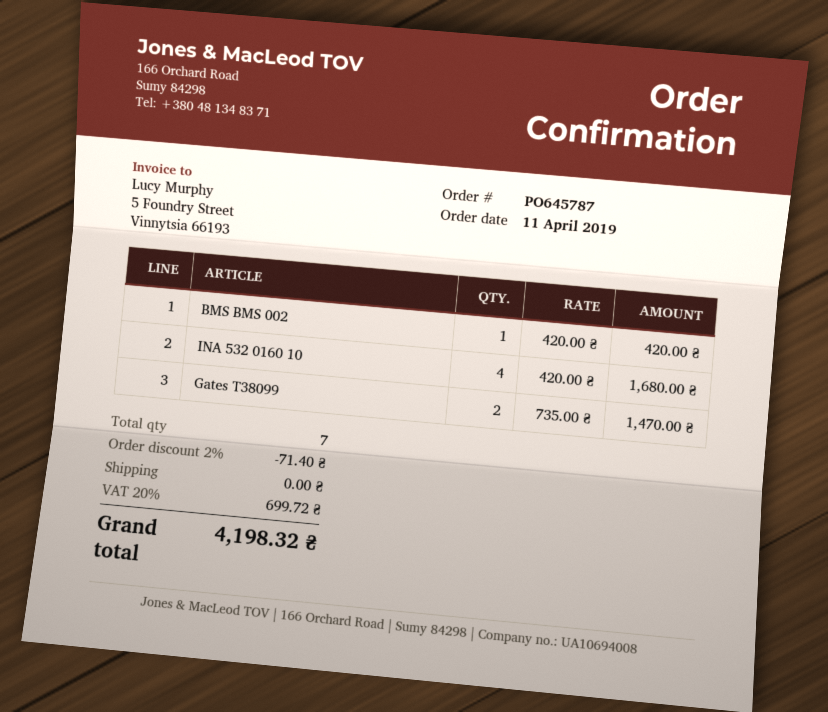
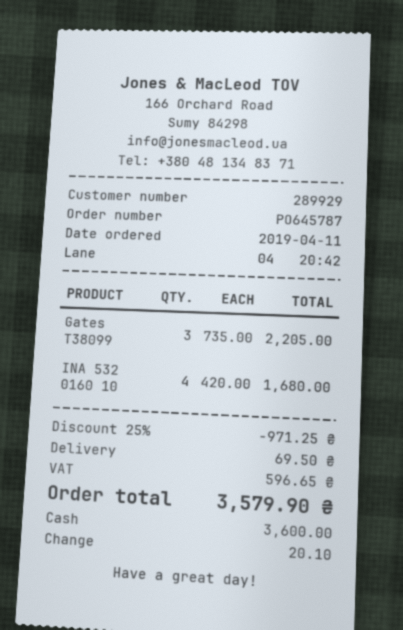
BMS BMS 002: 1 x 420.00 = 420.00 -> none
Gates T38099: 2 x 735.00 = 1470.00 -> 3 x 735.00 = 2205.00
discount: 2% = 71.40 -> 25% = 971.25
shipping: 0.00 -> 69.50
tax: 699.72 -> 596.65
total: 4198.32 -> 3579.90

